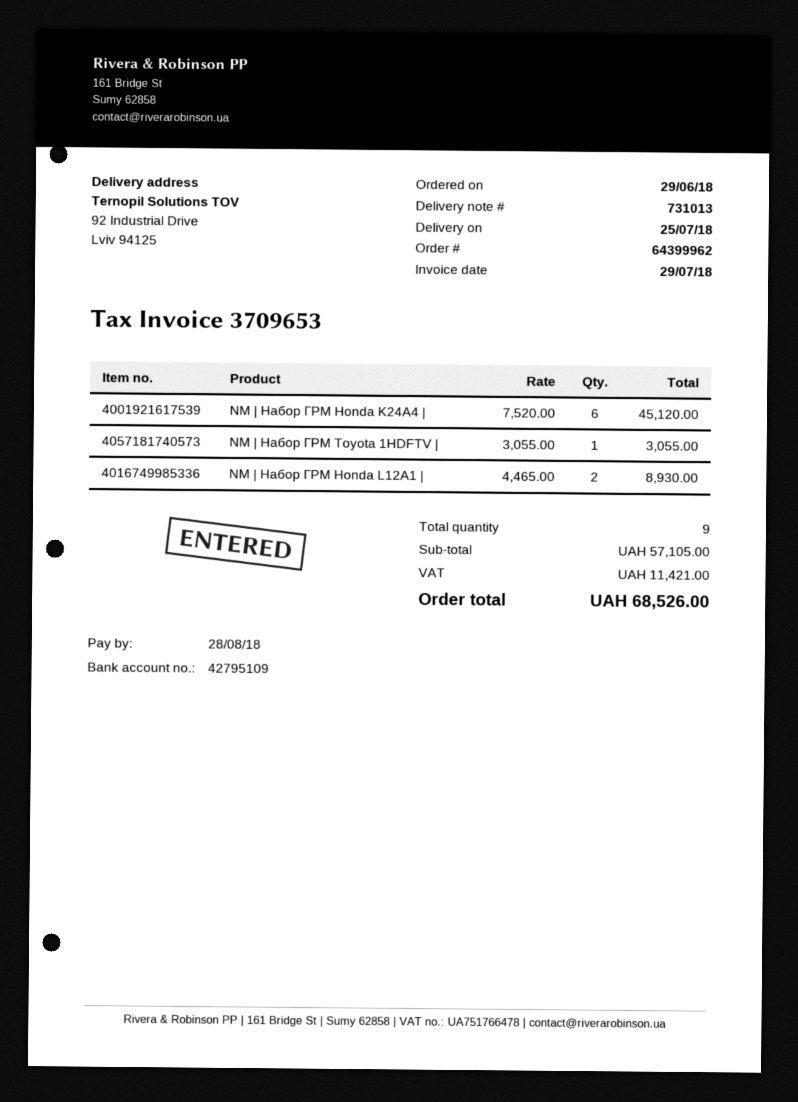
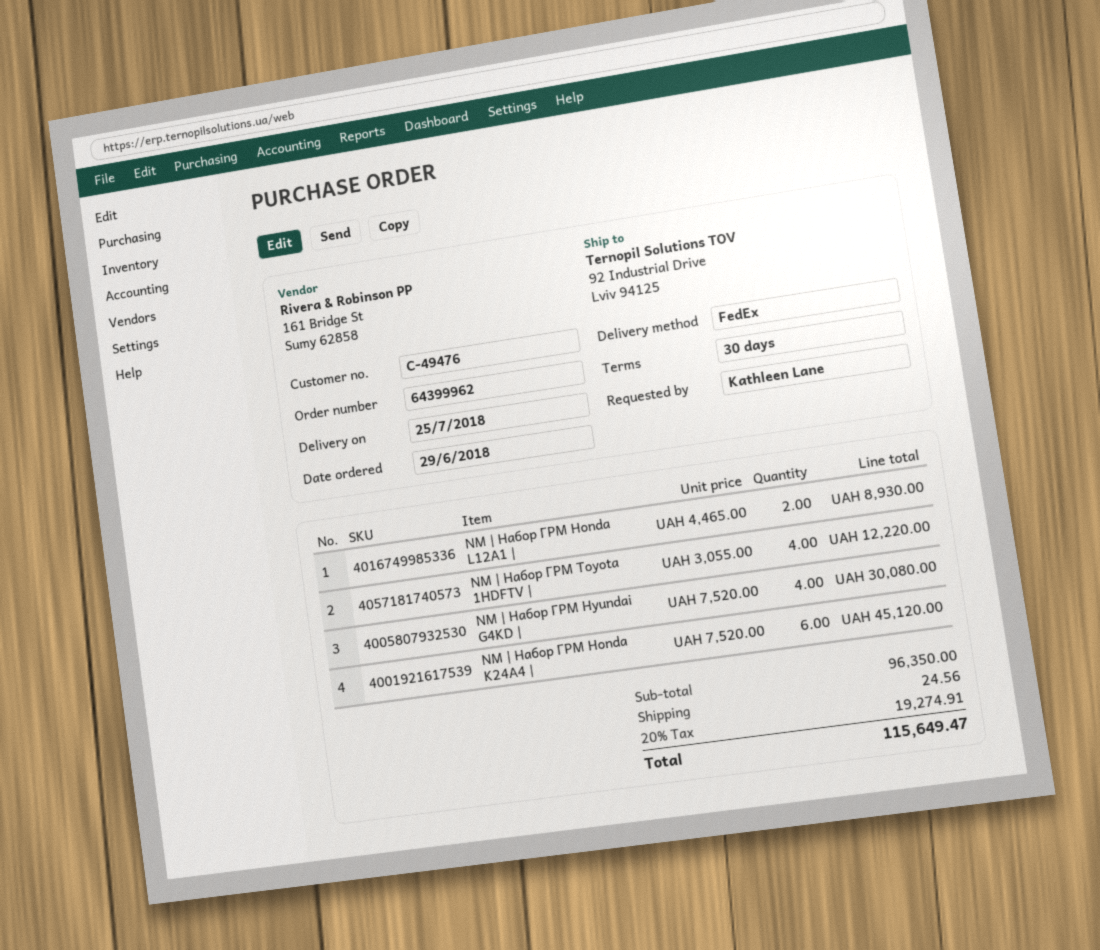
NM | Набор ГРМ Toyota 1HDFTV |: 1 x 3055.00 = 3055.00 -> 4 x 3055.00 = 12220.00
NM | Набор ГРМ Hyundai G4KD |: none -> 4 x 7520.00 = 30080.00
subtotal: 57105.00 -> 96350.00
shipping: none -> 24.56
tax: 11421.00 -> 19274.91
total: 68526.00 -> 115649.47

